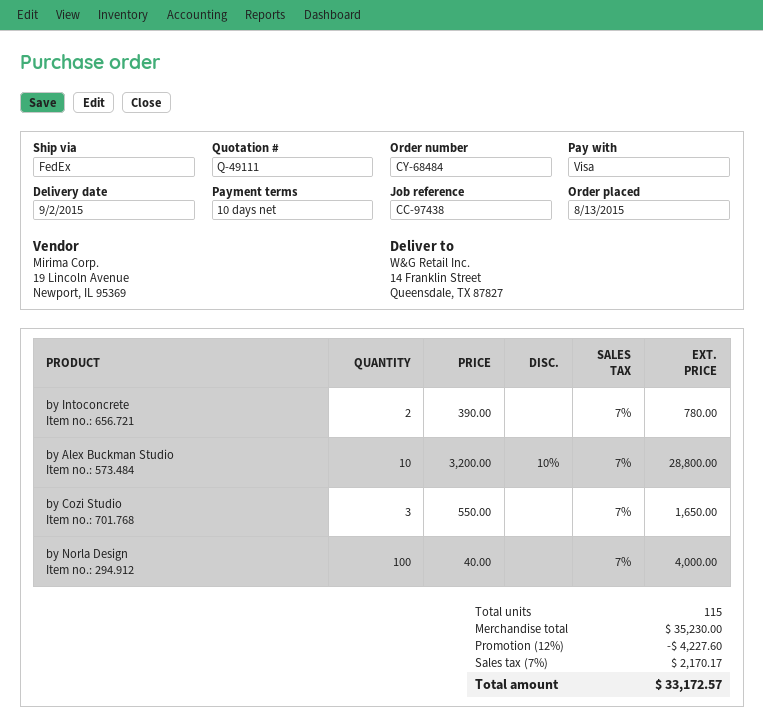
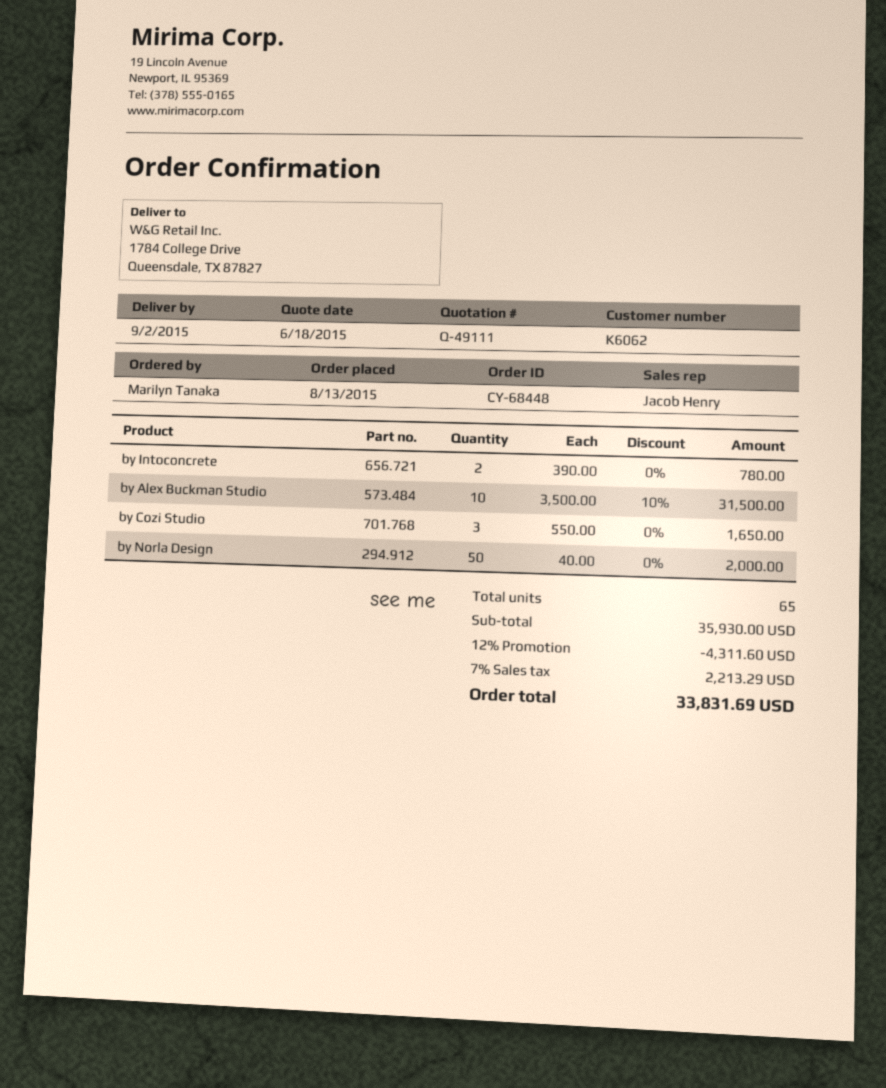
order number: CY-68484 -> CY-68448
ship to: 14 Franklin Street, Queensdale, TX 87827 -> 1784 College Drive, Queensdale, TX 87827
by Alex Buckman Studio: 10 x 3200.00 - 10% = 28800.00 -> 10 x 3500.00 - 10% = 31500.00
by Norla Design: 100 x 40.00 = 4000.00 -> 50 x 40.00 = 2000.00
total quantity: 115 -> 65
subtotal: 35230.00 -> 35930.00
discount: 12% = 4227.60 -> 12% = 4311.60
tax: 7% = 2170.17 -> 7% = 2213.29
total: 33172.57 -> 33831.69

